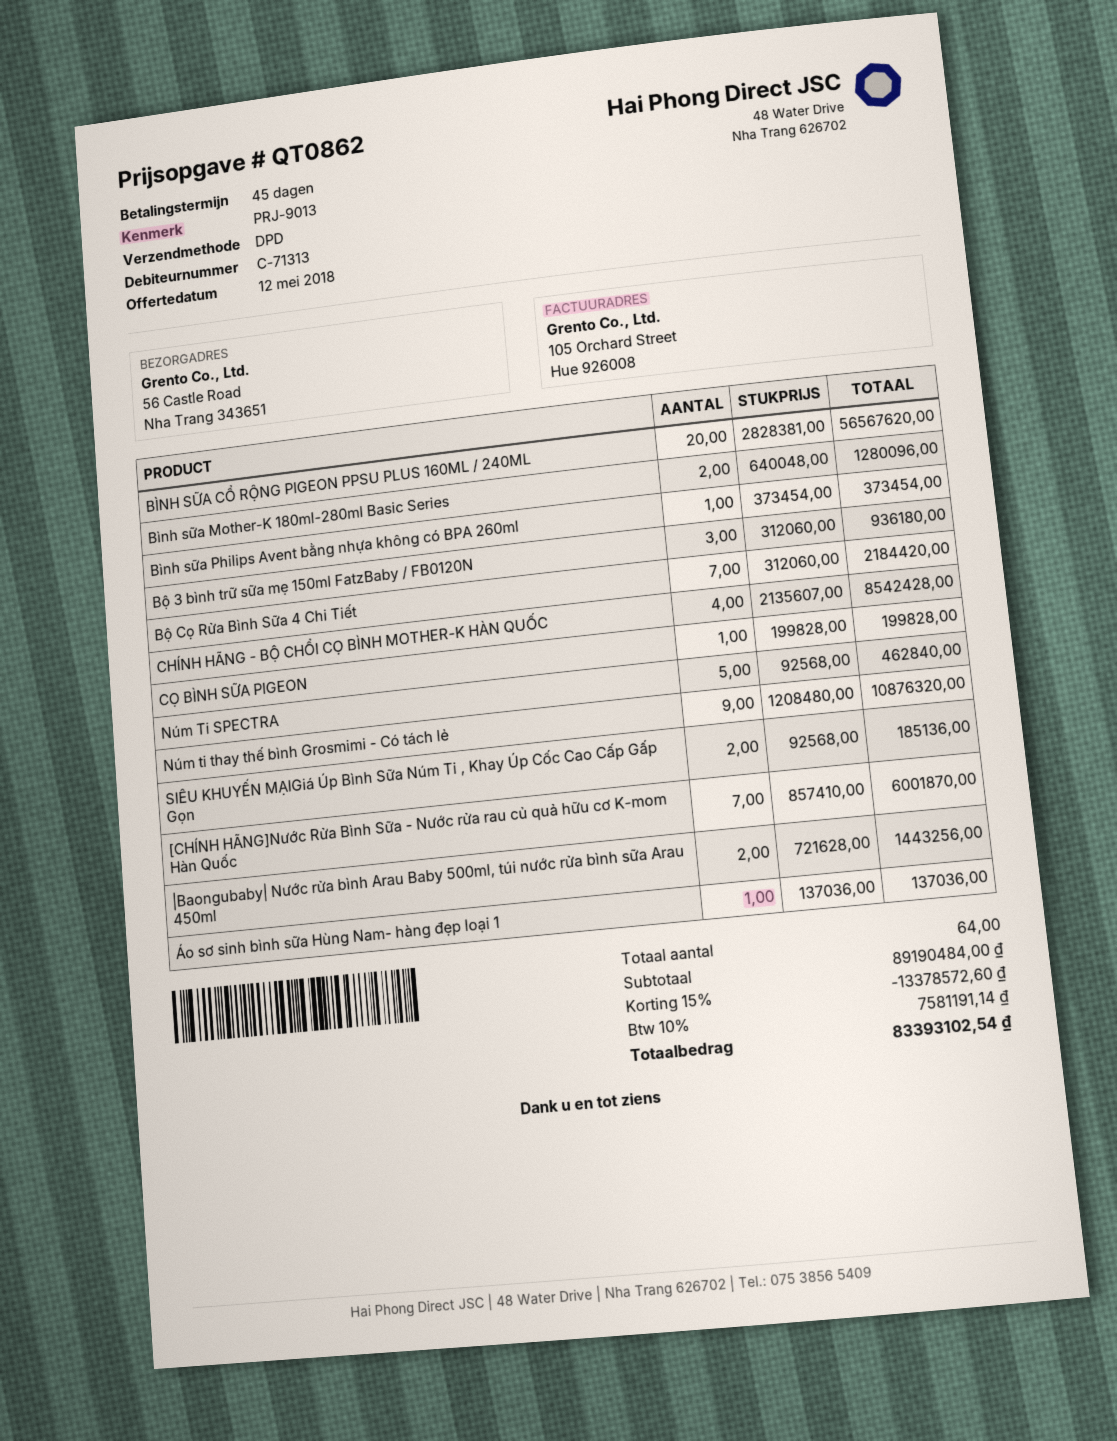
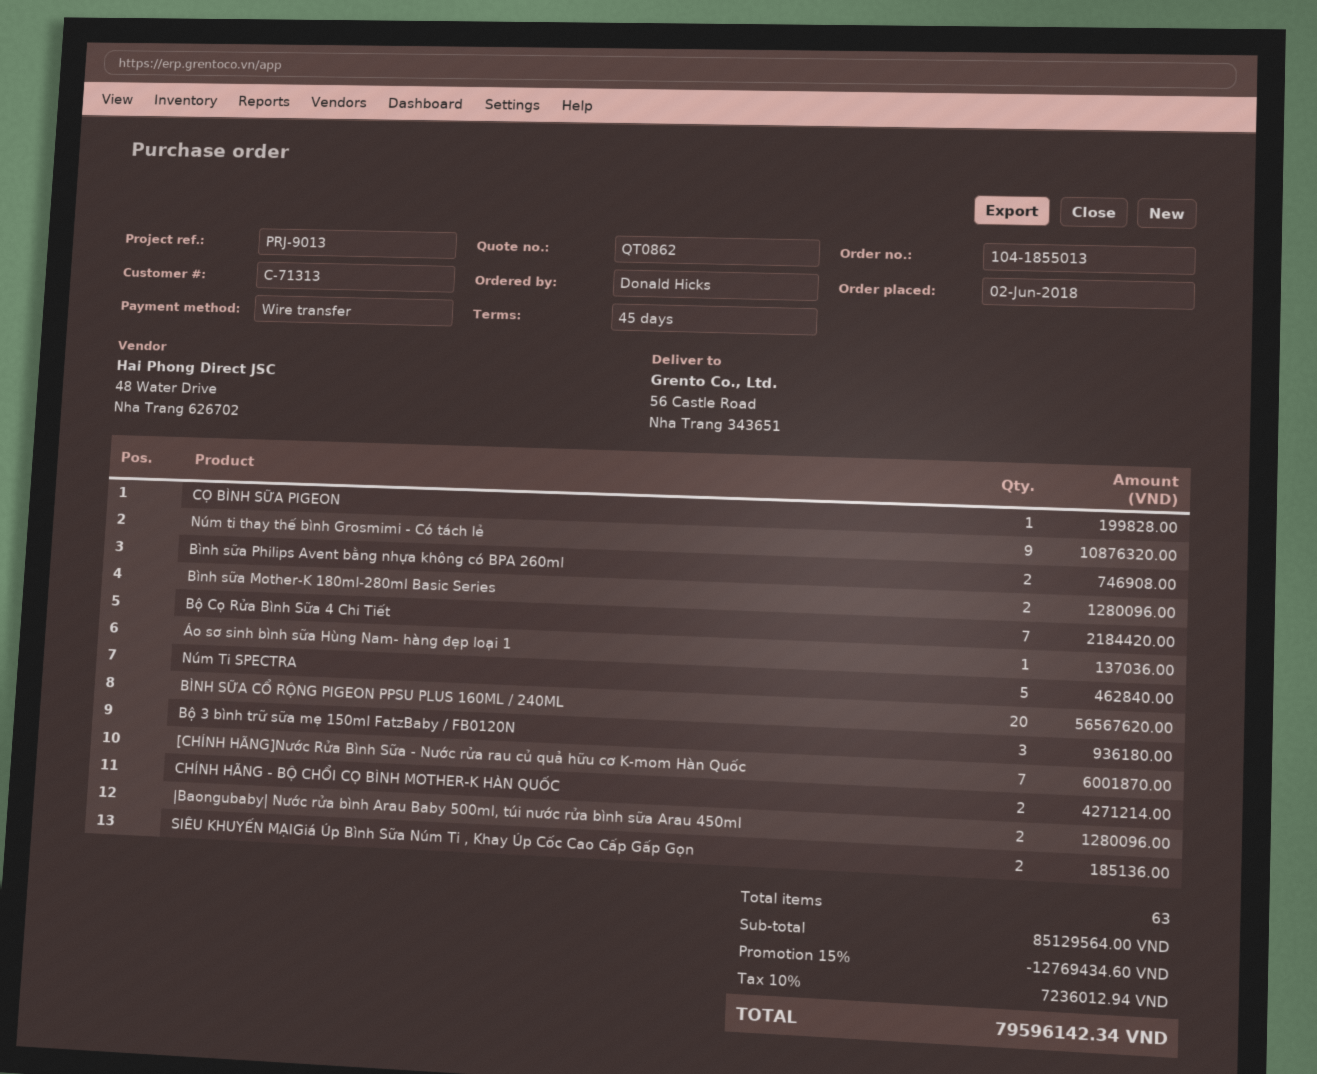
Bình sữa Philips Avent bằng nhựa không có BPA 260ml: 1 for 373454.00 -> 2 for 746908.00
CHÍNH HÃNG - BỘ CHỔI CỌ BÌNH MOTHER-K HÀN QUỐC: 4 for 8542428.00 -> 2 for 4271214.00
|Baongubaby| Nước rửa bình Arau Baby 500ml, túi nước rửa bình sữa Arau 450ml: 2 for 1443256.00 -> 2 for 1280096.00
total quantity: 64 -> 63
subtotal: 89190484.00 -> 85129564.00
discount: 15% = 13378572.60 -> 15% = 12769434.60
tax: 10% = 7581191.14 -> 10% = 7236012.94
total: 83393102.54 -> 79596142.34

